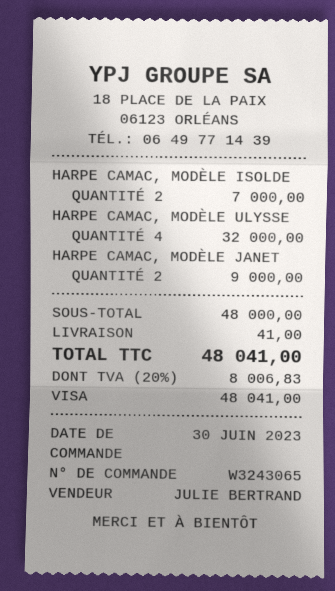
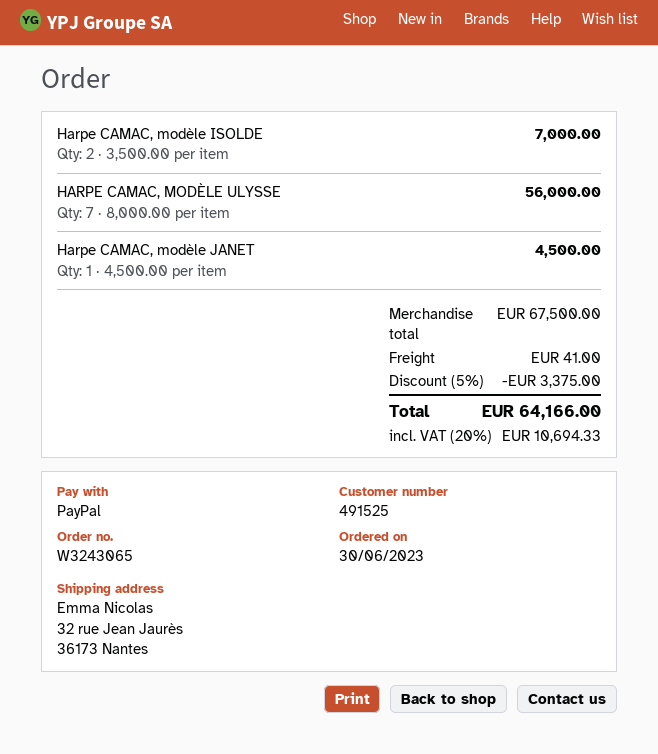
payment method: Visa -> PayPal
HARPE CAMAC, MODÈLE ULYSSE: 4 for 32000.00 -> 7 for 56000.00
HARPE CAMAC, MODÈLE JANET: 2 for 9000.00 -> 1 for 4500.00
subtotal: 48000.00 -> 67500.00
discount: none -> 5% = 3375.00
tax: 20% = 8006.83 -> 20% = 10694.33
total: 48041.00 -> 64166.00

